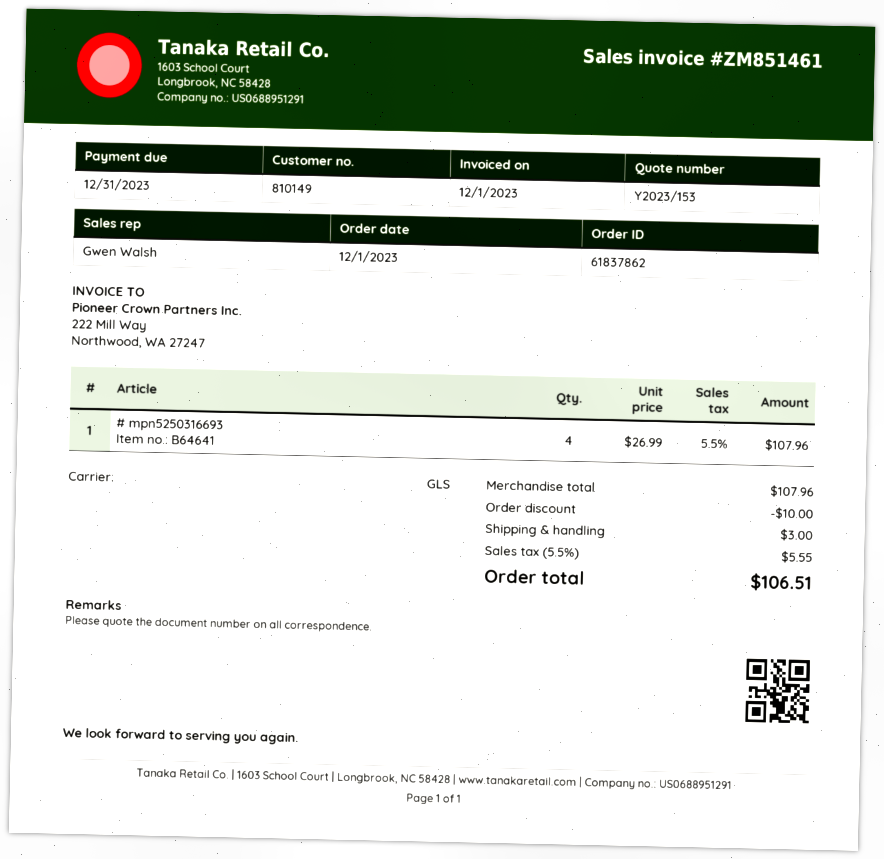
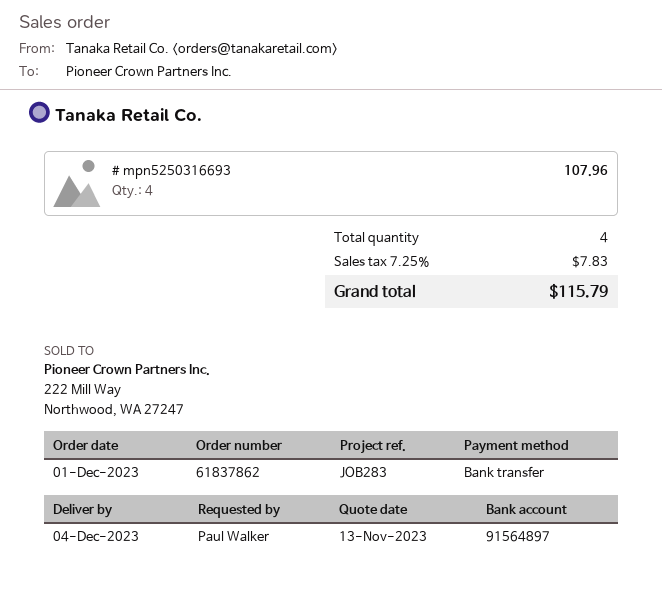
discount: 10.00 -> none
shipping: 3.00 -> none
tax: 5.5% = 5.55 -> 7.25% = 7.83
total: 106.51 -> 115.79

